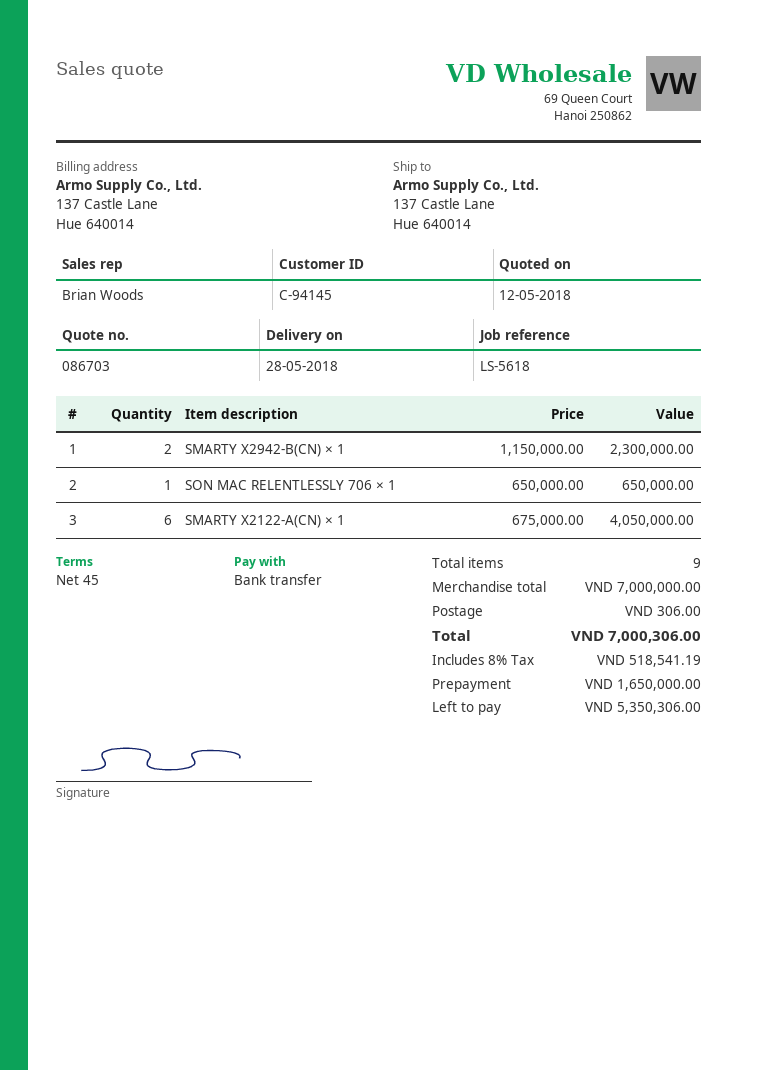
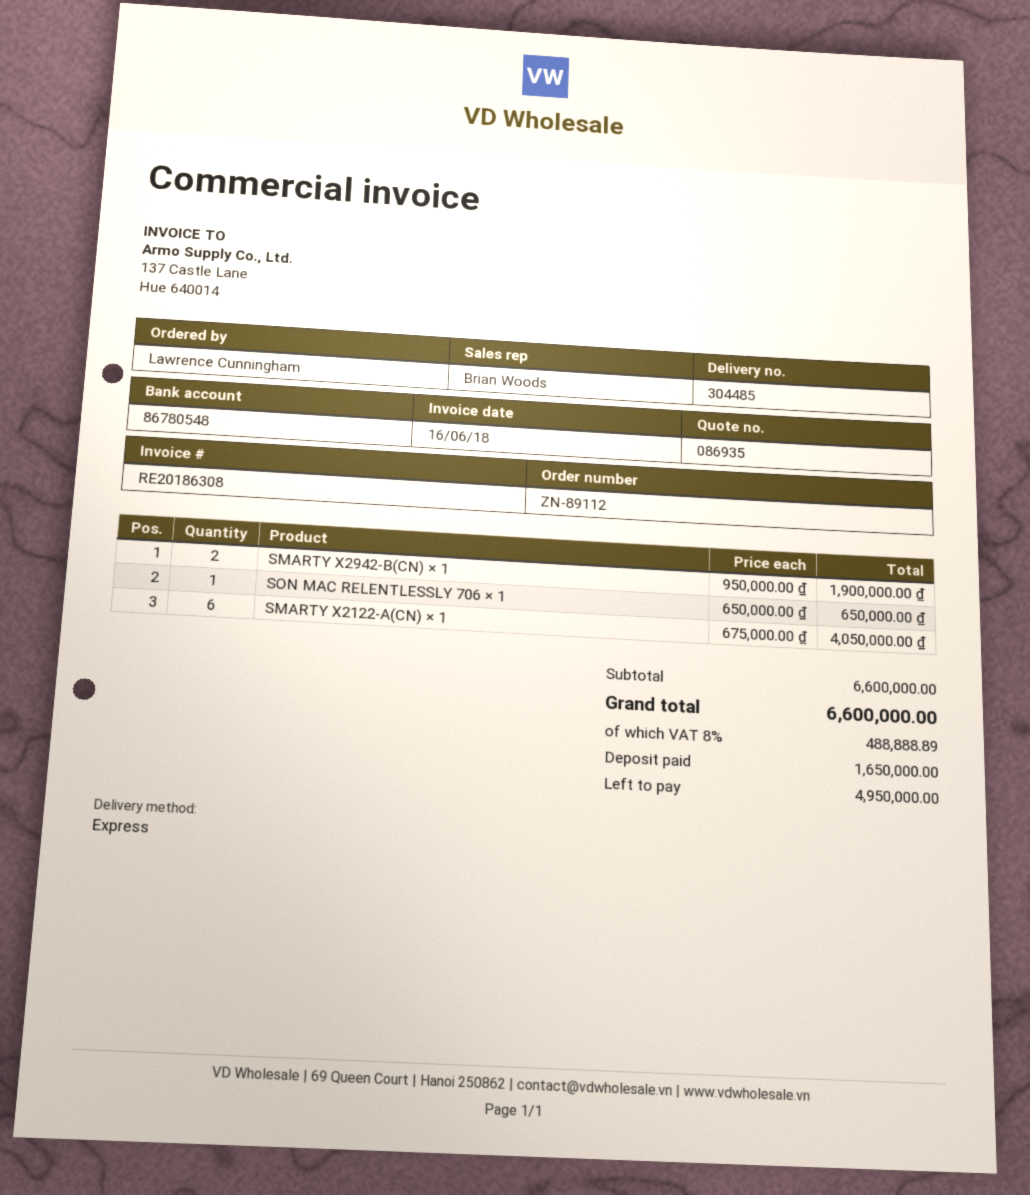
quote number: 086703 -> 086935
SMARTY X2942-B(CN) × 1: 2 x 1150000.00 = 2300000.00 -> 2 x 950000.00 = 1900000.00
subtotal: 7000000.00 -> 6600000.00
shipping: 306.00 -> none
tax: 8% = 518541.19 -> 8% = 488888.89
total: 7000306.00 -> 6600000.00
balance: 5350306.00 -> 4950000.00

